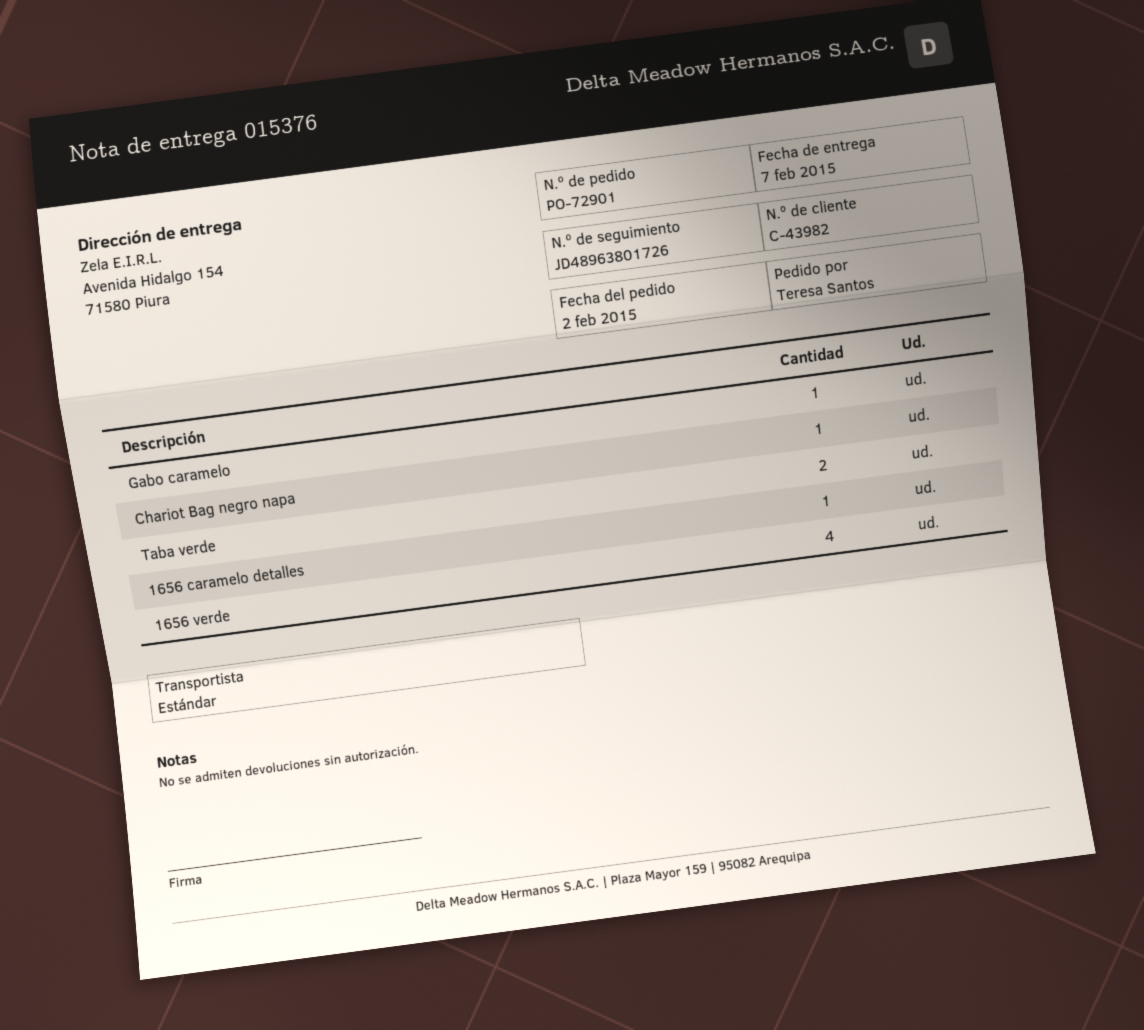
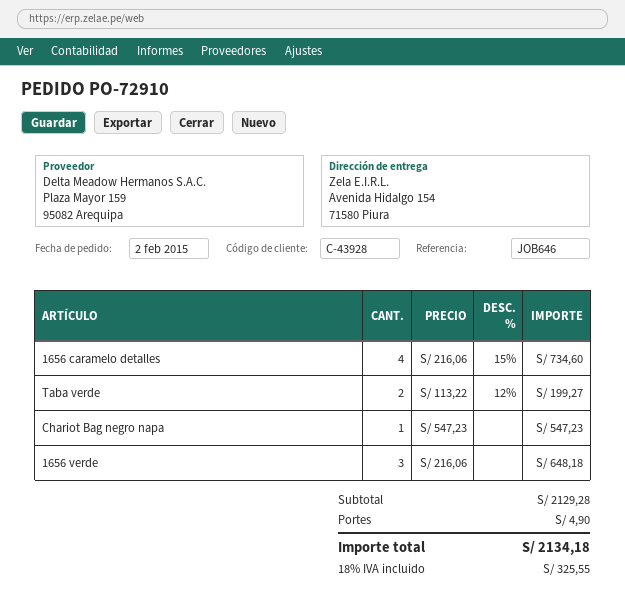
order number: PO-72901 -> PO-72910
customer number: C-43982 -> C-43928
Gabo caramelo: 1 -> none
1656 caramelo detalles: 1 -> 4
1656 verde: 4 -> 3

